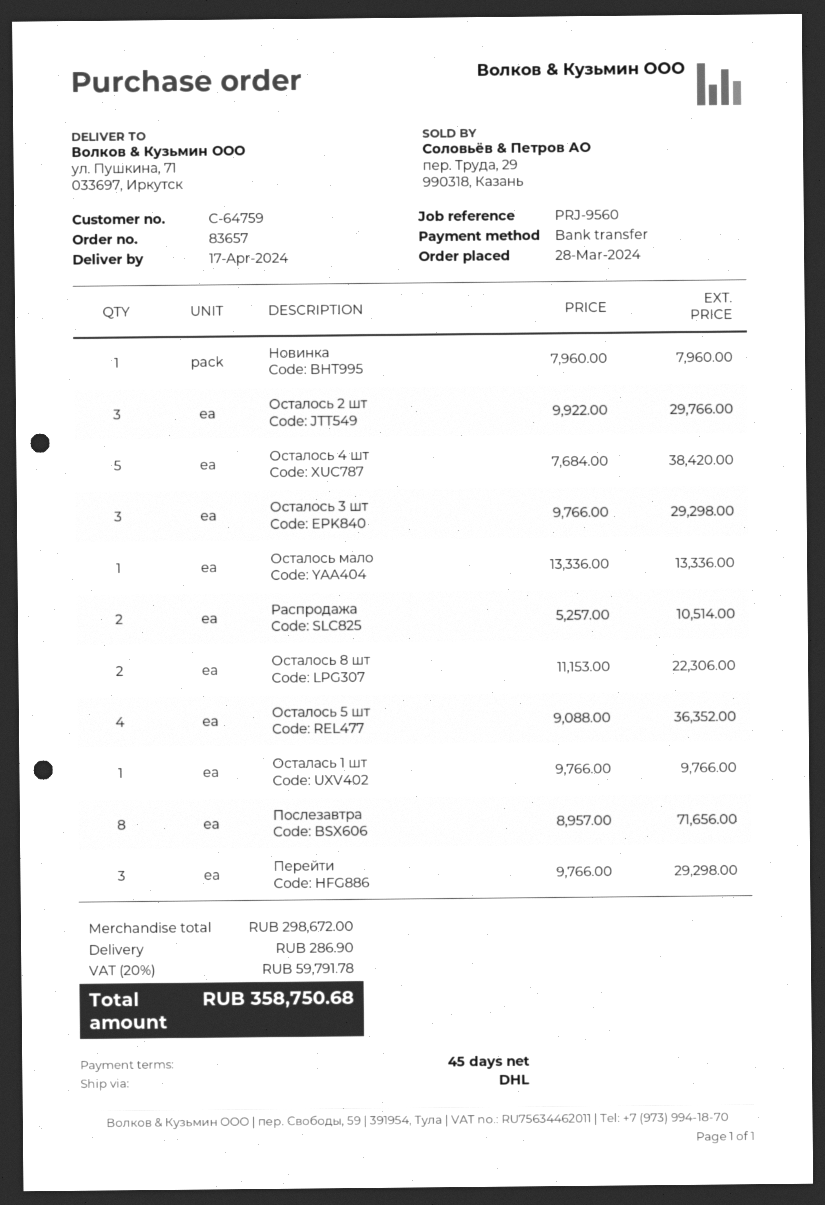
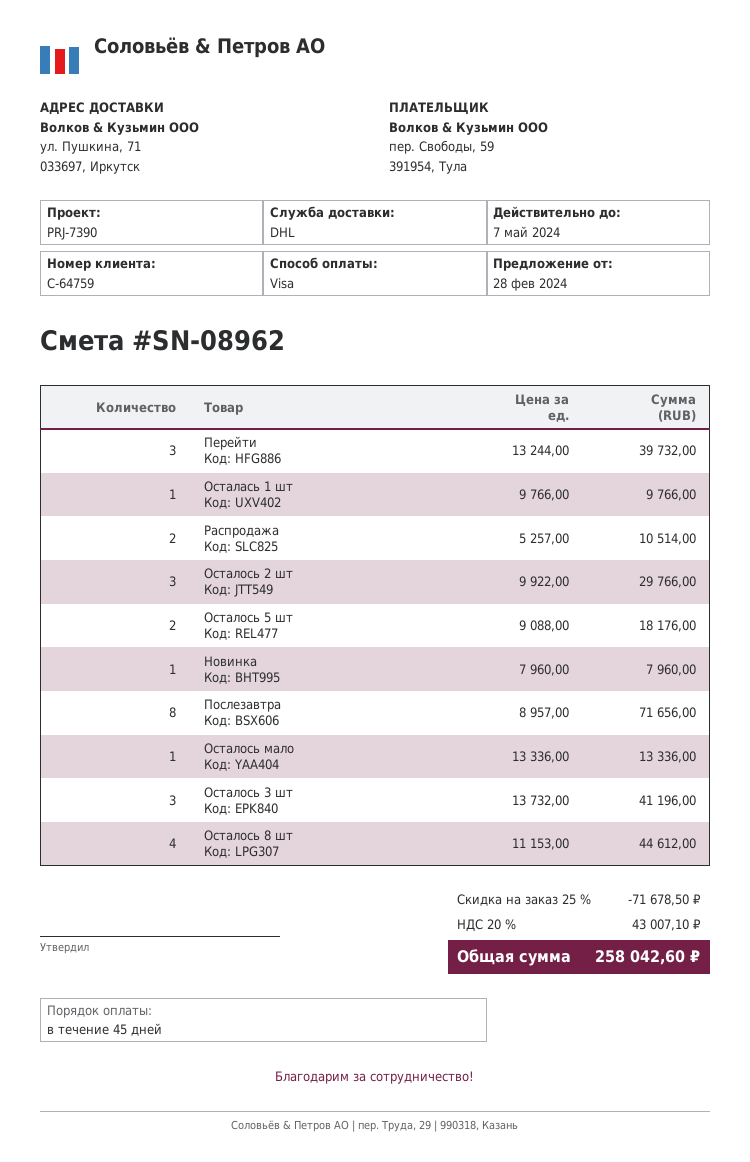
reference: PRJ-9560 -> PRJ-7390
payment method: bank transfer -> Visa
Осталось 4 шт: 5 x 7684.00 = 38420.00 -> none
Осталось 3 шт: 3 x 9766.00 = 29298.00 -> 3 x 13732.00 = 41196.00
Осталось 8 шт: 2 x 11153.00 = 22306.00 -> 4 x 11153.00 = 44612.00
Осталось 5 шт: 4 x 9088.00 = 36352.00 -> 2 x 9088.00 = 18176.00
Перейти: 3 x 9766.00 = 29298.00 -> 3 x 13244.00 = 39732.00
discount: none -> 25% = 71678.50
shipping: 286.90 -> none
tax: 20% = 59791.78 -> 20% = 43007.10
total: 358750.68 -> 258042.60

